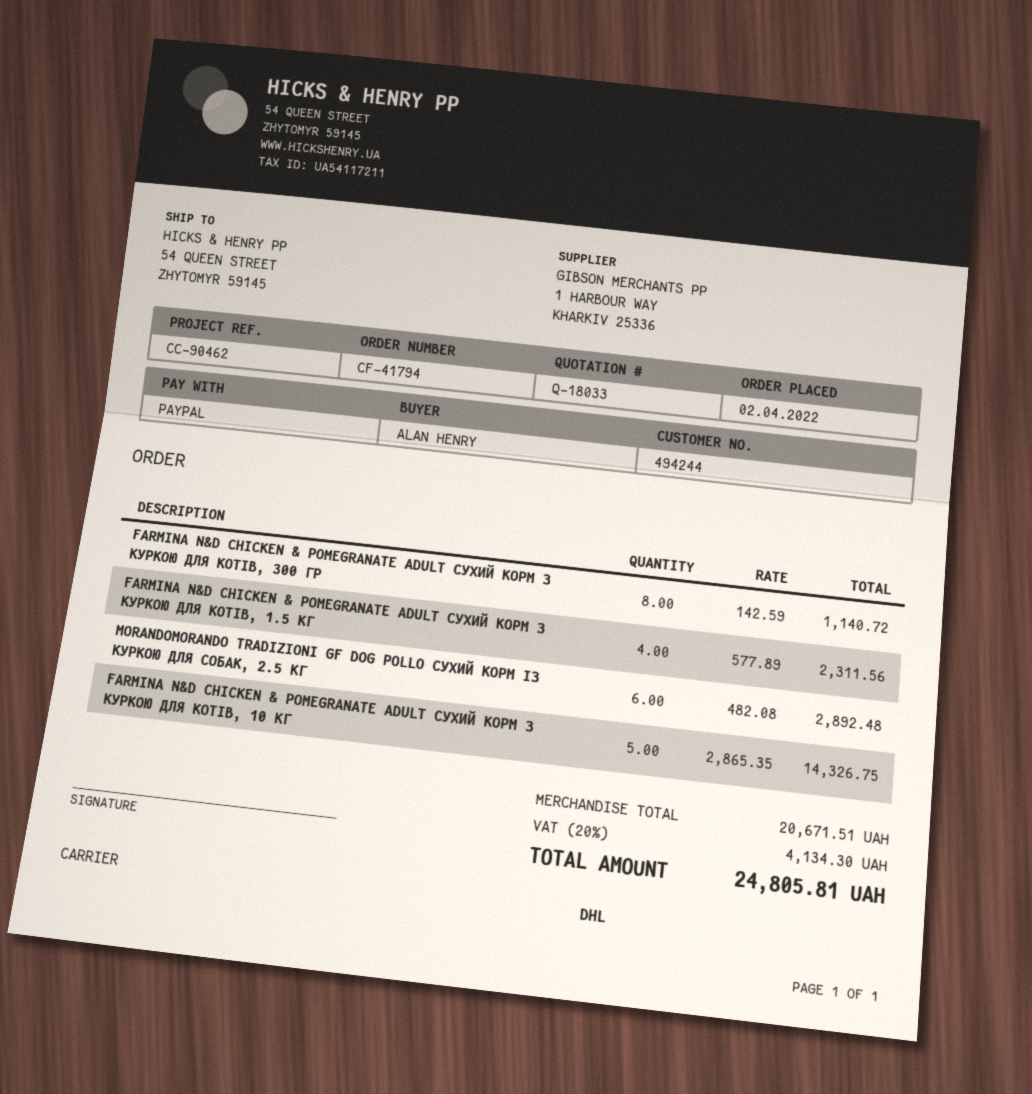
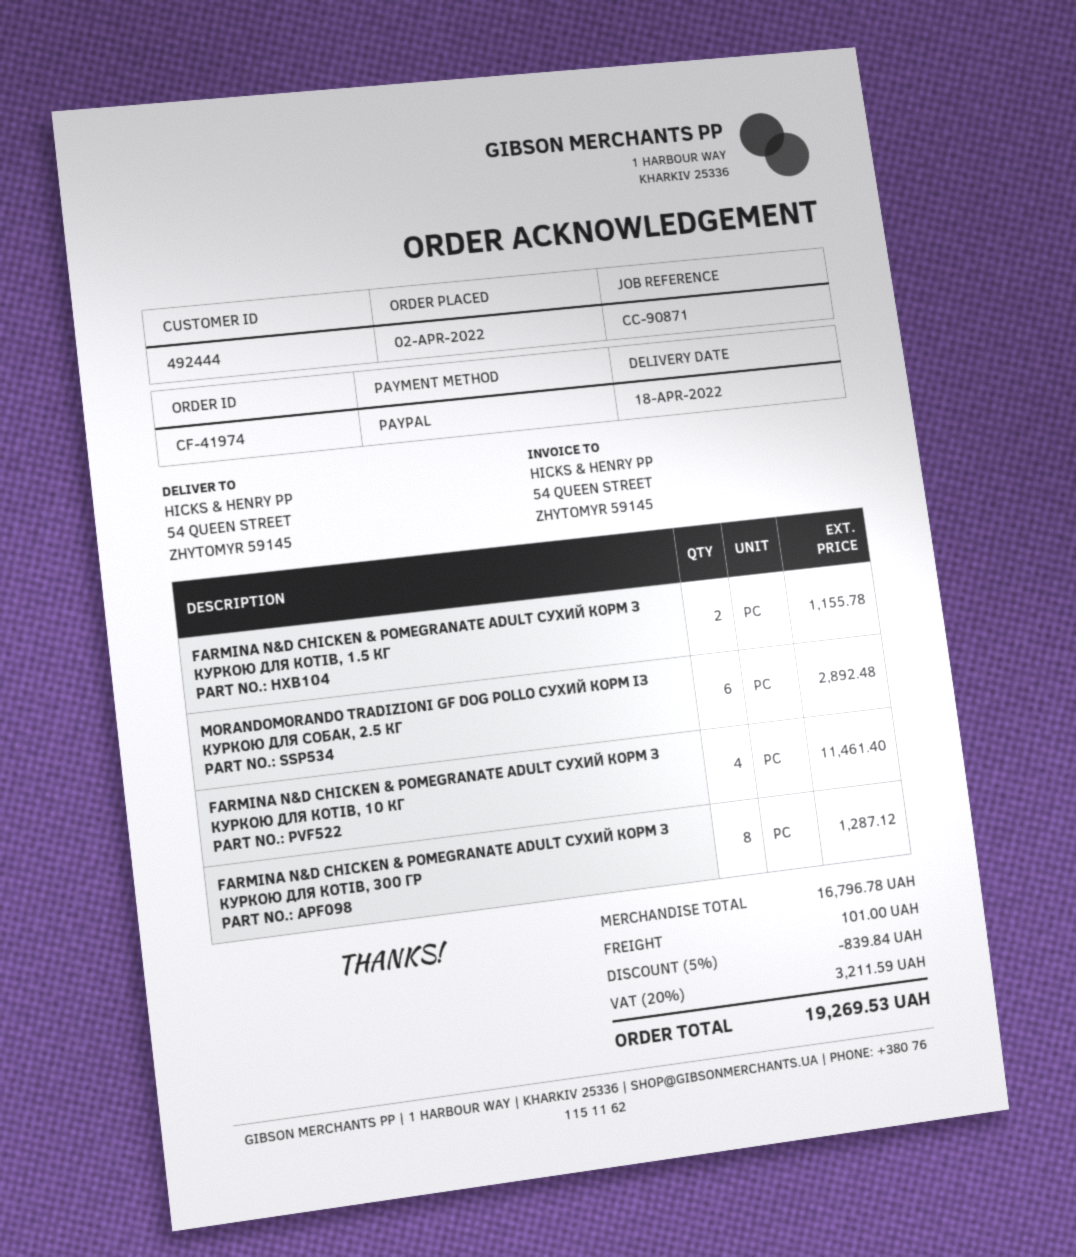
order number: CF-41794 -> CF-41974
customer number: 494244 -> 492444
reference: CC-90462 -> CC-90871
FARMINA N&D CHICKEN & POMEGRANATE ADULT СУХИЙ КОРМ З КУРКОЮ ДЛЯ КОТІВ, 300 ГР: 8 for 1140.72 -> 8 for 1287.12
FARMINA N&D CHICKEN & POMEGRANATE ADULT СУХИЙ КОРМ З КУРКОЮ ДЛЯ КОТІВ, 1.5 КГ: 4 for 2311.56 -> 2 for 1155.78
FARMINA N&D CHICKEN & POMEGRANATE ADULT СУХИЙ КОРМ З КУРКОЮ ДЛЯ КОТІВ, 10 КГ: 5 for 14326.75 -> 4 for 11461.40
subtotal: 20671.51 -> 16796.78
discount: none -> 5% = 839.84
shipping: none -> 101.00
tax: 20% = 4134.30 -> 20% = 3211.59
total: 24805.81 -> 19269.53

